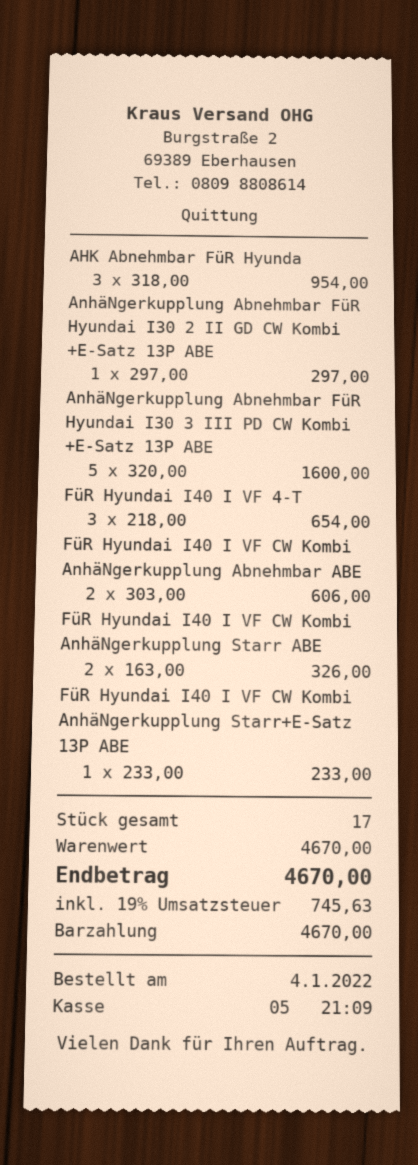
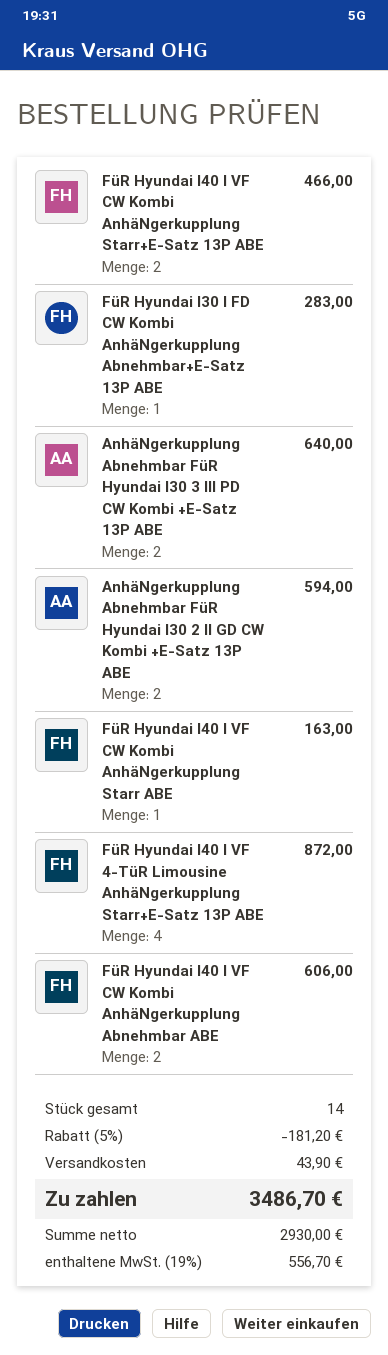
AHK Abnehmbar FüR Hyunda: 3 for 954.00 -> none
AnhäNgerkupplung Abnehmbar FüR Hyundai I30 2 II GD CW Kombi +E-Satz 13P ABE: 1 for 297.00 -> 2 for 594.00
AnhäNgerkupplung Abnehmbar FüR Hyundai I30 3 III PD CW Kombi +E-Satz 13P ABE: 5 for 1600.00 -> 2 for 640.00
FüR Hyundai I40 I VF 4-T: 3 for 654.00 -> 4 for 872.00
FüR Hyundai I40 I VF CW Kombi AnhäNgerkupplung Starr ABE: 2 for 326.00 -> 1 for 163.00
FüR Hyundai I40 I VF CW Kombi AnhäNgerkupplung Starr+E-Satz 13P ABE: 1 for 233.00 -> 2 for 466.00
FüR Hyundai I30 I FD CW Kombi AnhäNgerkupplung Abnehmbar+E-Satz 13P ABE: none -> 1 for 283.00
total quantity: 17 -> 14
discount: none -> 5% = 181.20
shipping: none -> 43.90
tax: 19% = 745.63 -> 19% = 556.70
total: 4670.00 -> 3486.70

